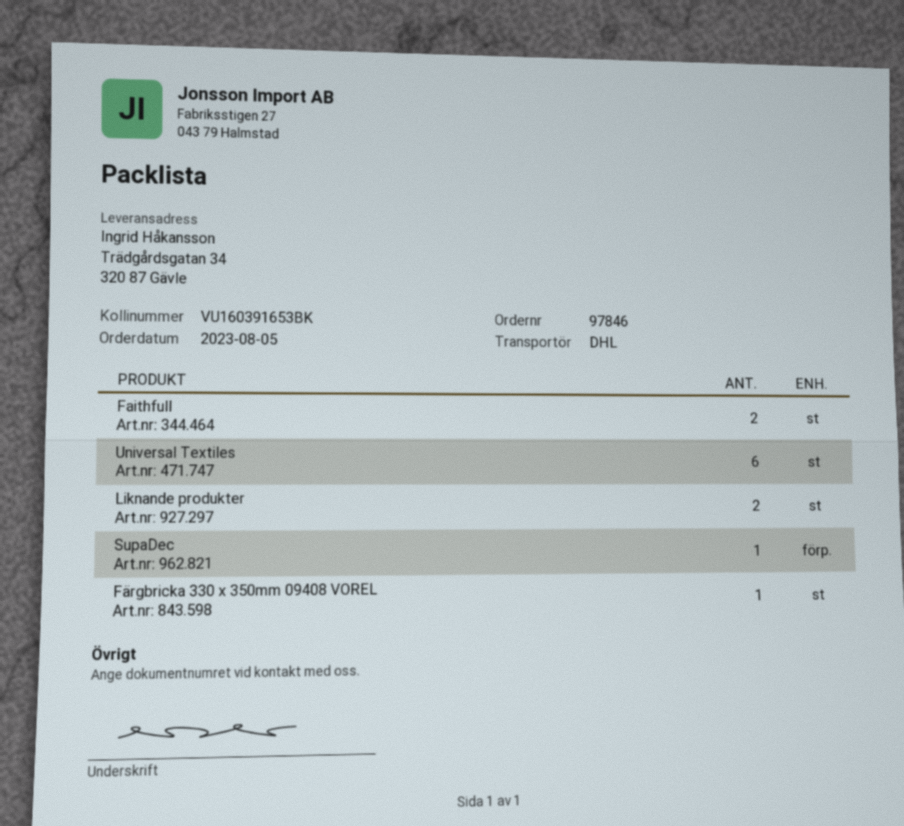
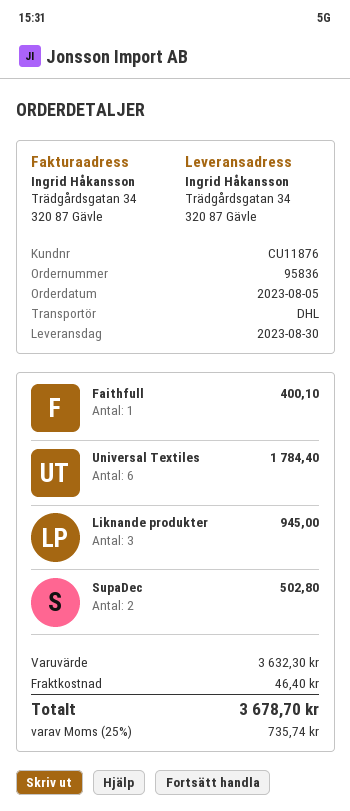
order number: 97846 -> 95836
Faithfull: 2 -> 1
Liknande produkter: 2 -> 3
SupaDec: 1 -> 2
Färgbricka 330 x 350mm 09408 VOREL: 1 -> none

